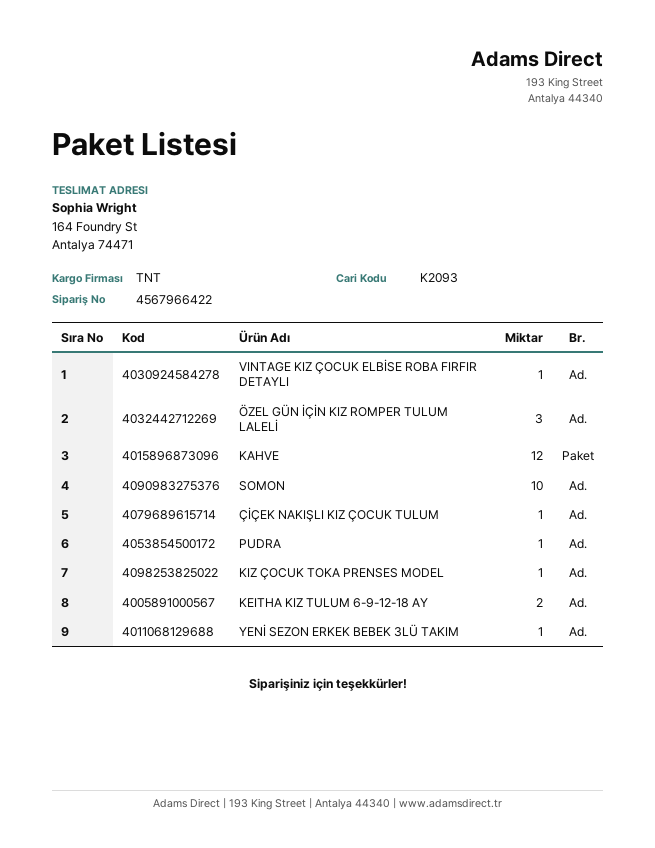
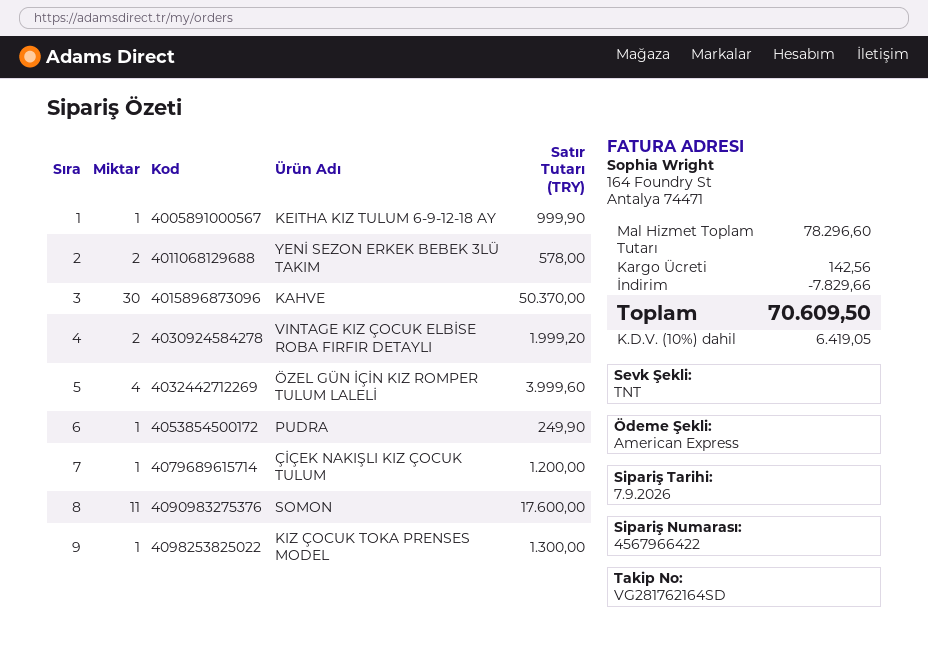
VINTAGE KIZ ÇOCUK ELBİSE ROBA FIRFIR DETAYLI: 1 -> 2
ÖZEL GÜN İÇİN KIZ ROMPER TULUM LALELİ: 3 -> 4
KAHVE: 12 -> 30
SOMON: 10 -> 11
KEITHA KIZ TULUM 6-9-12-18 AY: 2 -> 1
YENİ SEZON ERKEK BEBEK 3LÜ TAKIM: 1 -> 2

